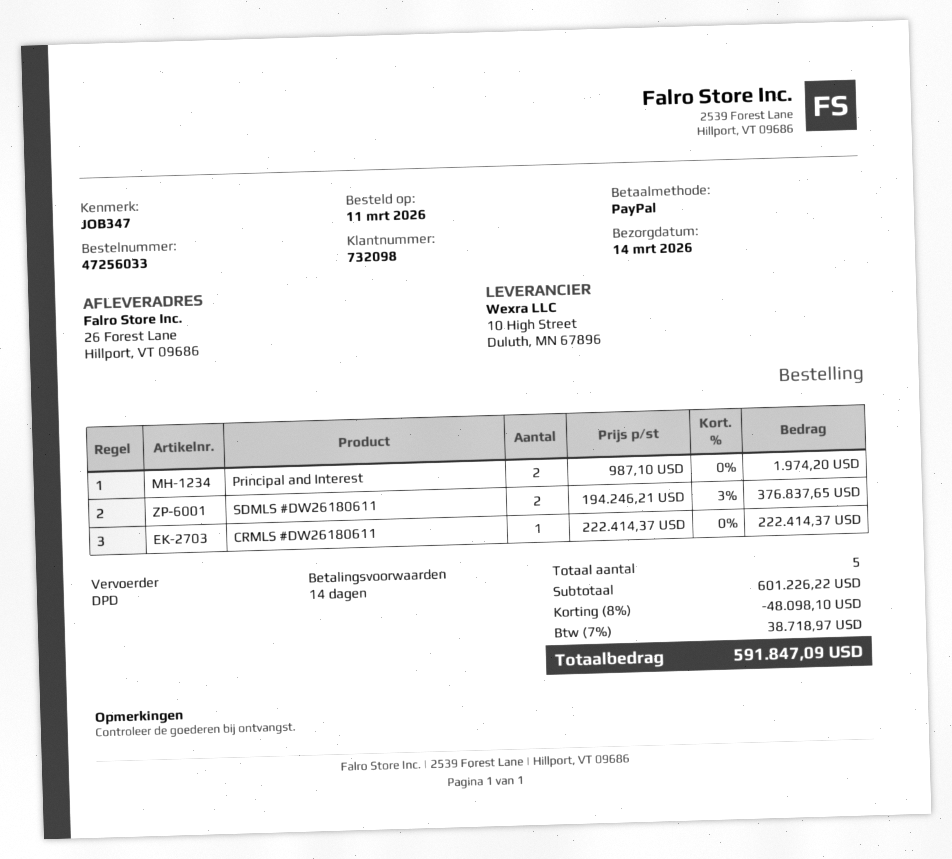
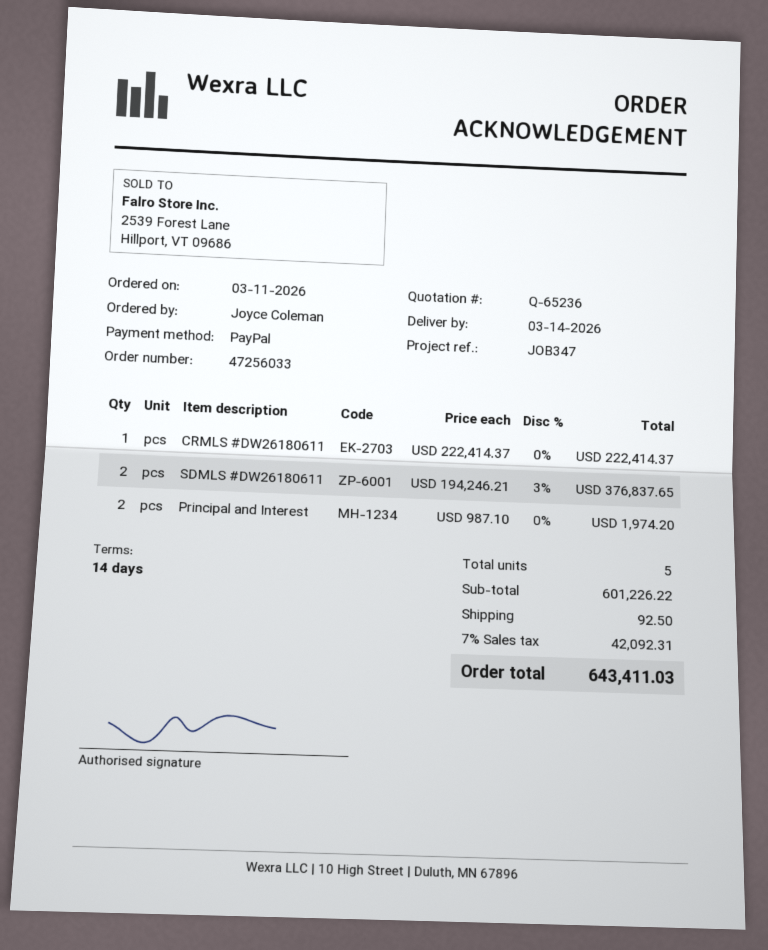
discount: 8% = 48098.10 -> none
shipping: none -> 92.50
tax: 7% = 38718.97 -> 7% = 42092.31
total: 591847.09 -> 643411.03

